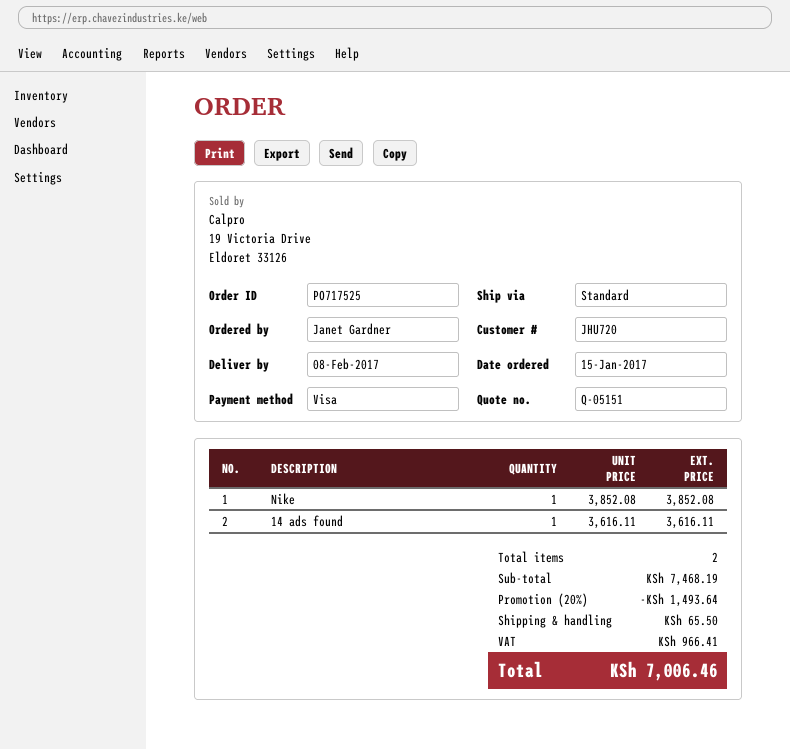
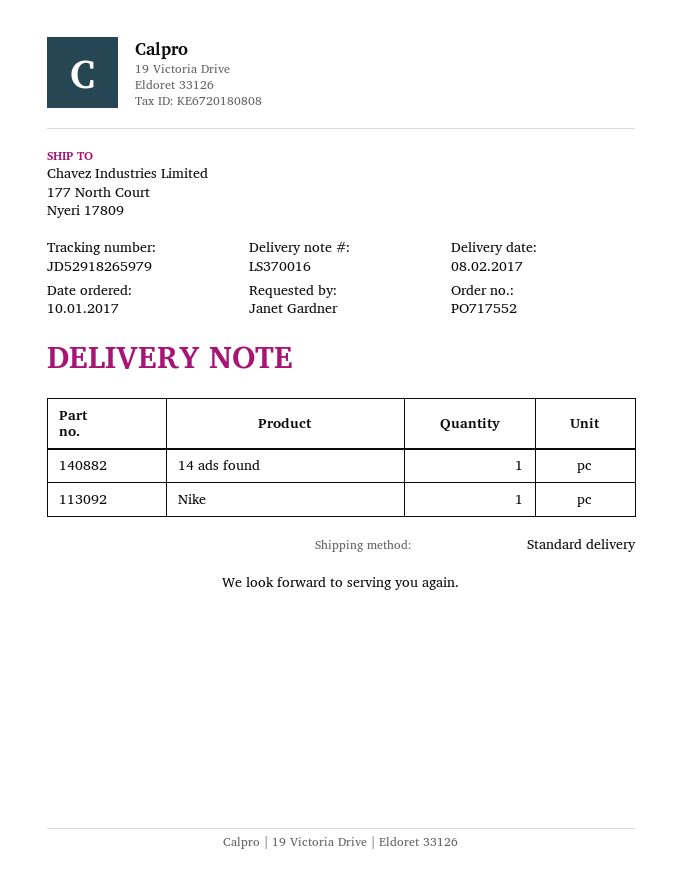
order number: PO717525 -> PO717552
order date: 2017-01-15 -> 2017-01-10

